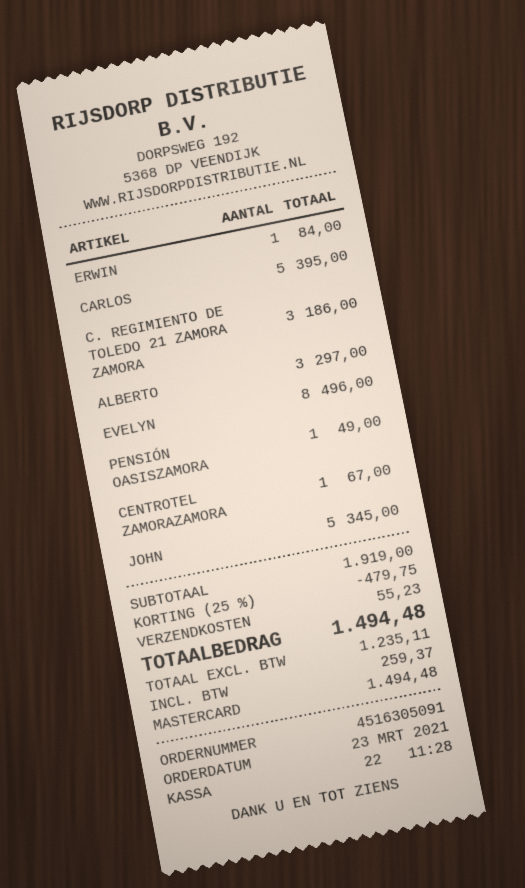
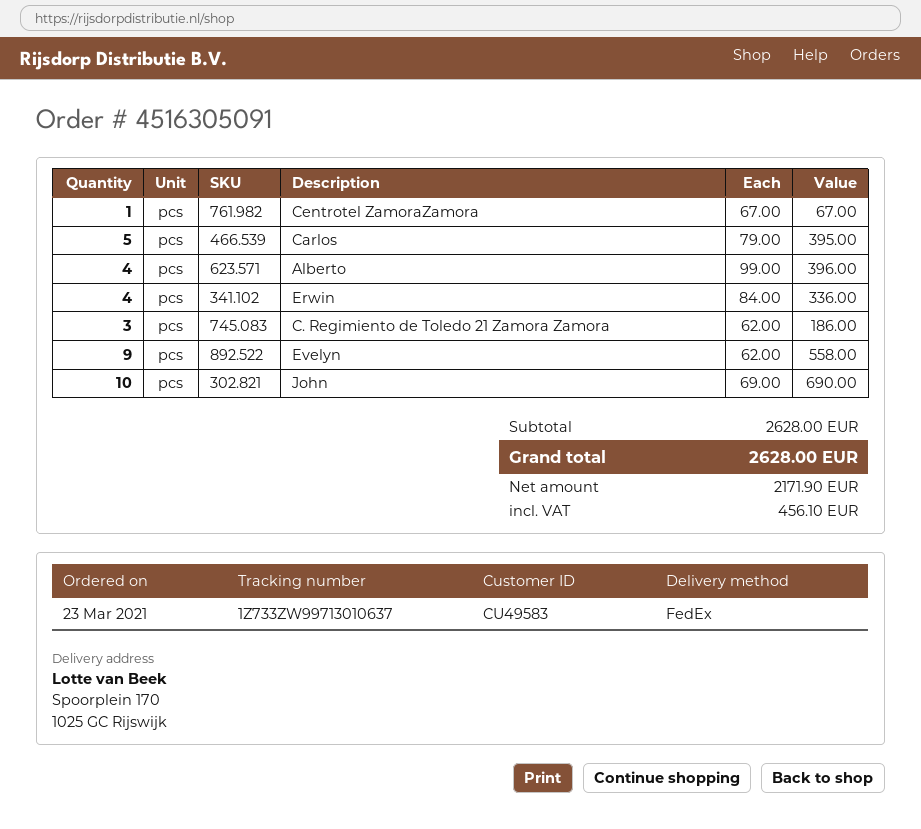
ERWIN: 1 for 84.00 -> 4 for 336.00
ALBERTO: 3 for 297.00 -> 4 for 396.00
EVELYN: 8 for 496.00 -> 9 for 558.00
PENSIÓN OASISZAMORA: 1 for 49.00 -> none
JOHN: 5 for 345.00 -> 10 for 690.00
subtotal: 1919.00 -> 2628.00
discount: 25% = 479.75 -> none
shipping: 55.23 -> none
net: 1235.11 -> 2171.90
tax: 259.37 -> 456.10
total: 1494.48 -> 2628.00

